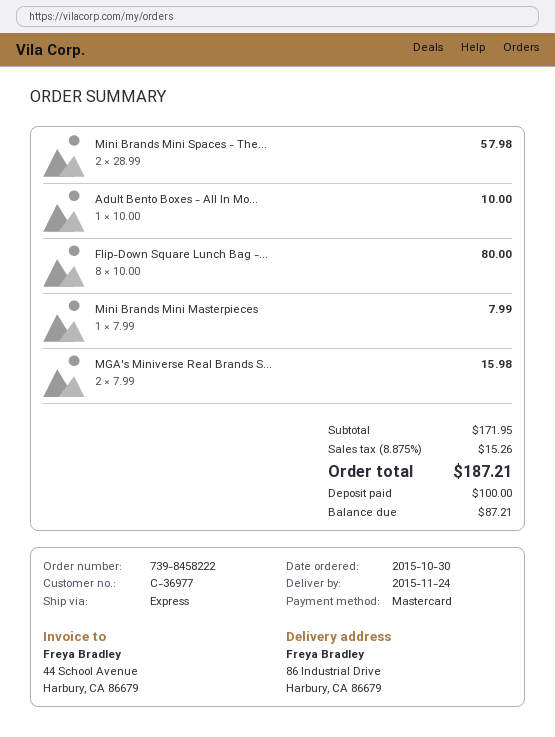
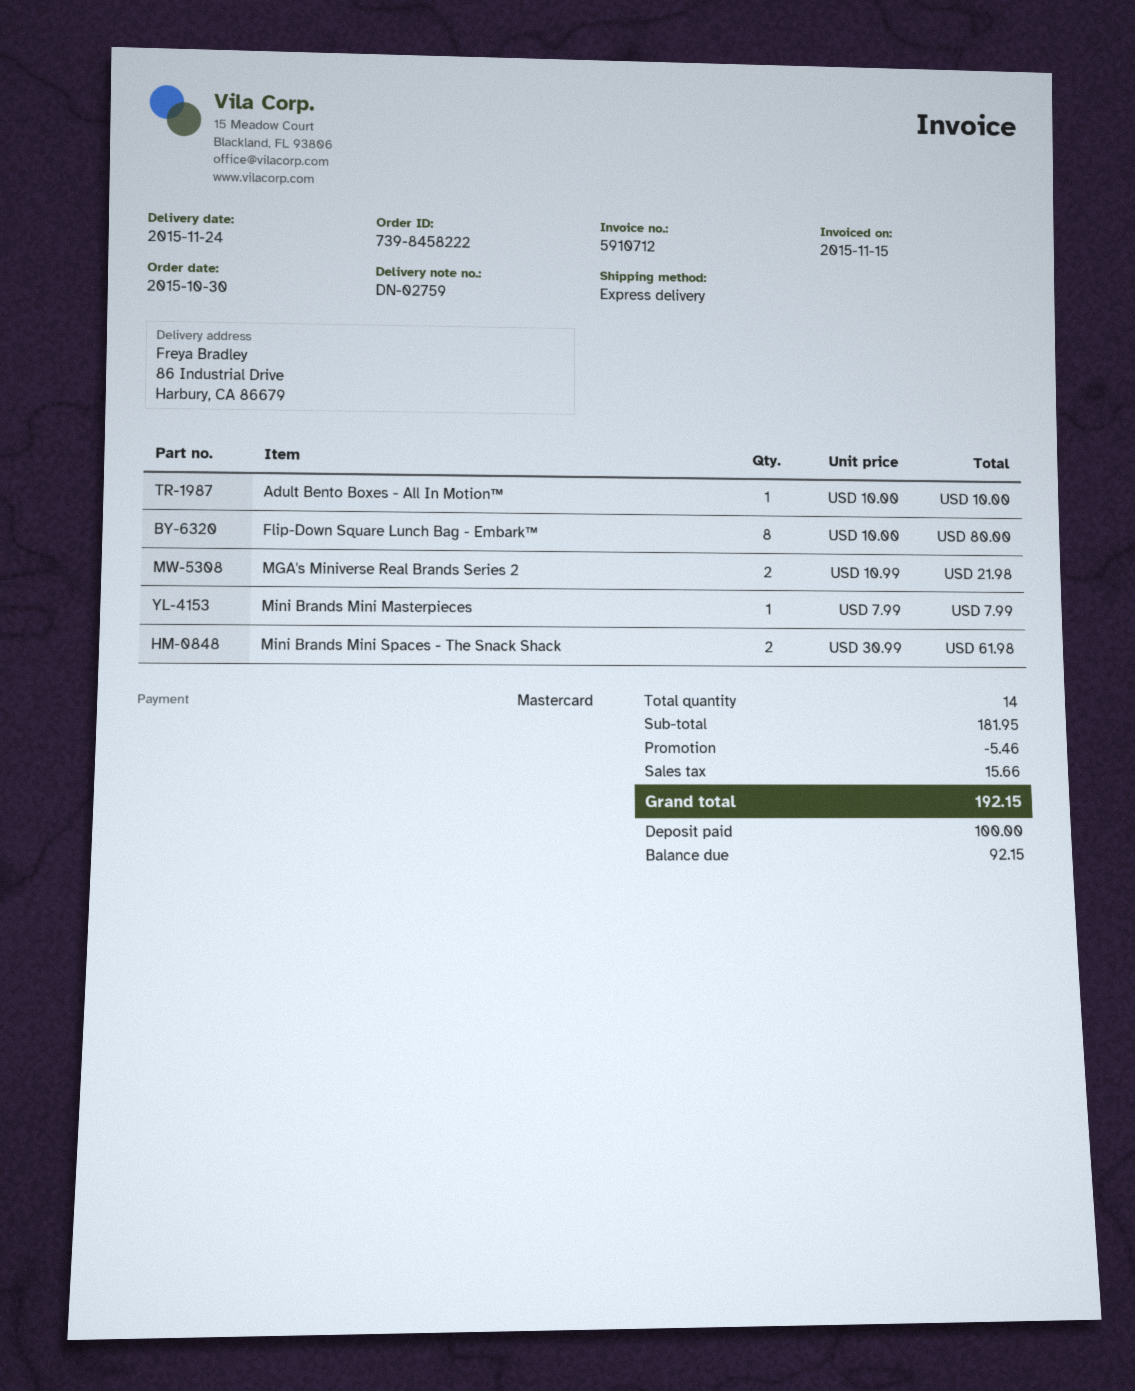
Mini Brands Mini Spaces - The...: 2 x 28.99 = 57.98 -> 2 x 30.99 = 61.98
MGA's Miniverse Real Brands S...: 2 x 7.99 = 15.98 -> 2 x 10.99 = 21.98
subtotal: 171.95 -> 181.95
discount: none -> 5.46
tax: 15.26 -> 15.66
total: 187.21 -> 192.15
balance: 87.21 -> 92.15

